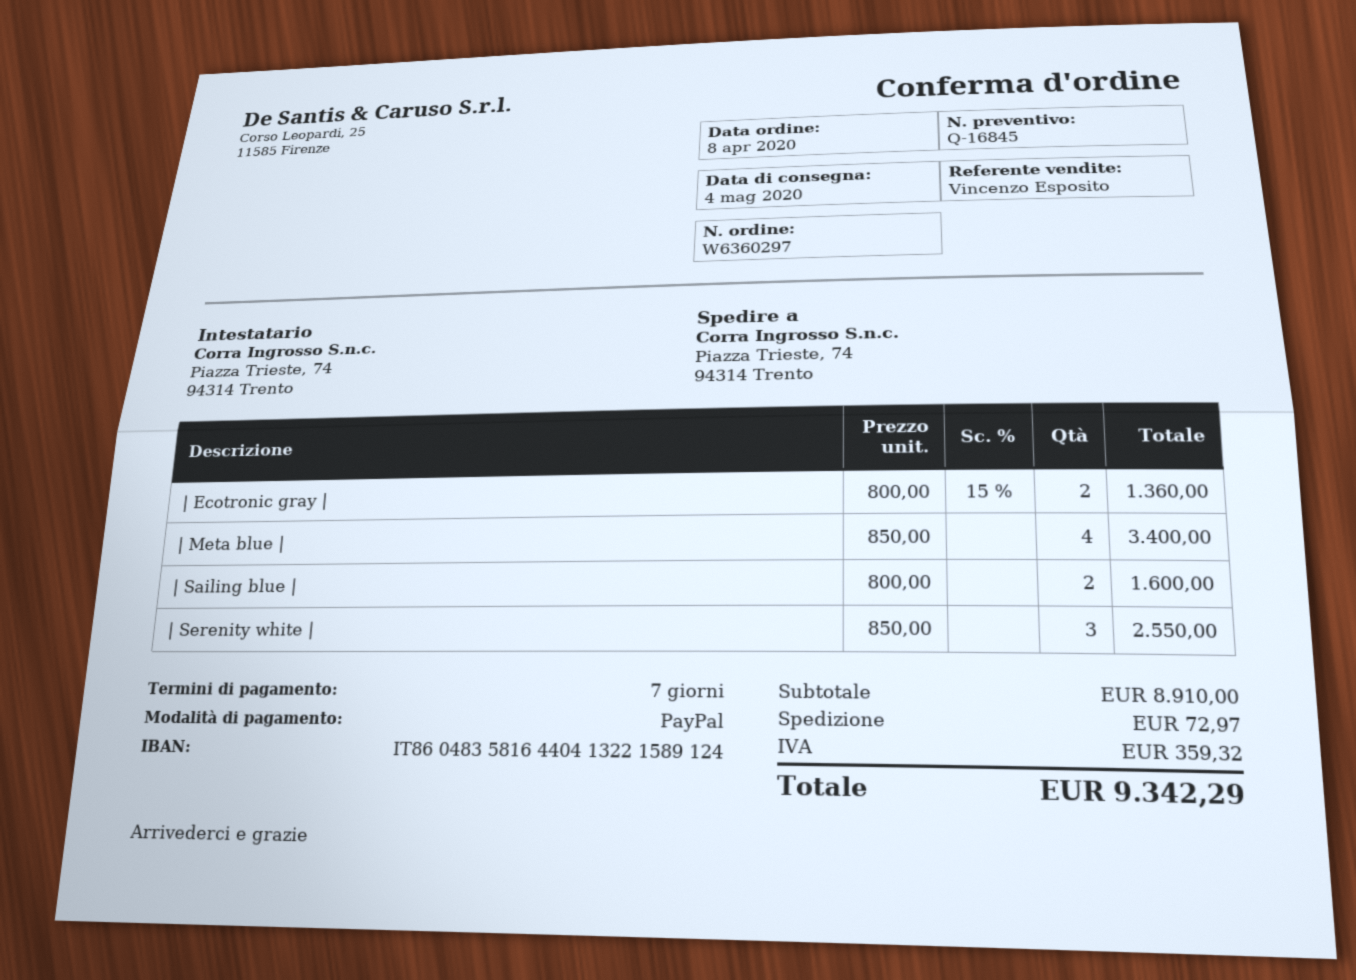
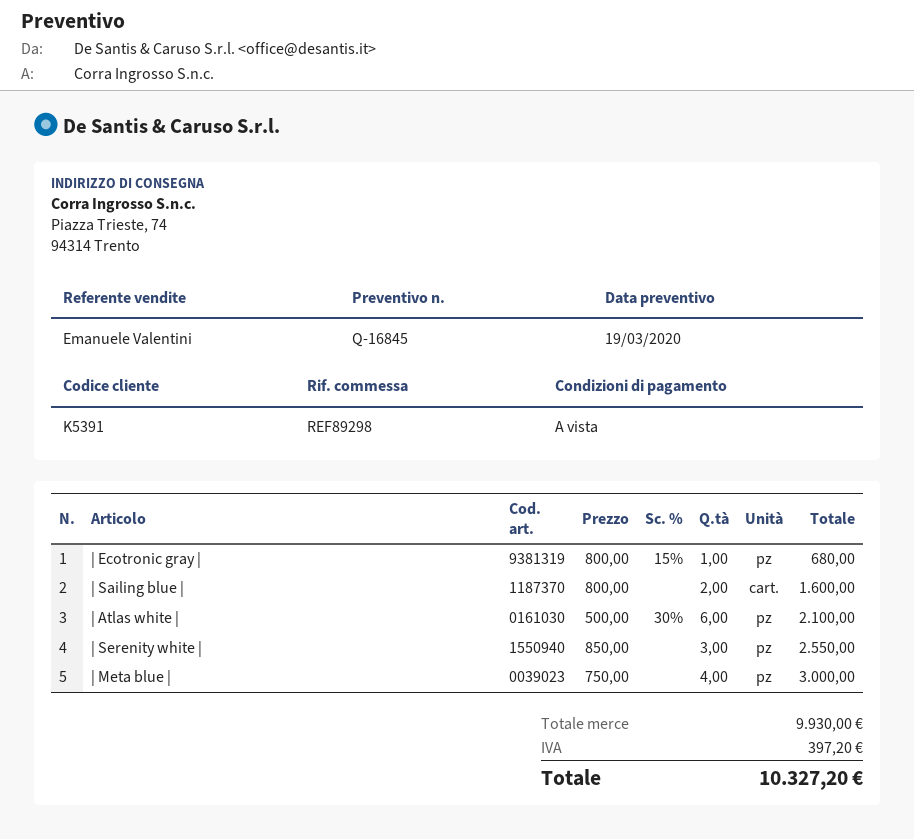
payment terms: 7 days -> on receipt
sales rep: Vincenzo Esposito -> Emanuele Valentini
| Ecotronic gray |: 2 x 800.00 - 15% = 1360.00 -> 1 x 800.00 - 15% = 680.00
| Meta blue |: 4 x 850.00 = 3400.00 -> 4 x 750.00 = 3000.00
| Atlas white |: none -> 6 x 500.00 - 30% = 2100.00
subtotal: 8910.00 -> 9930.00
shipping: 72.97 -> none
tax: 359.32 -> 397.20
total: 9342.29 -> 10327.20

